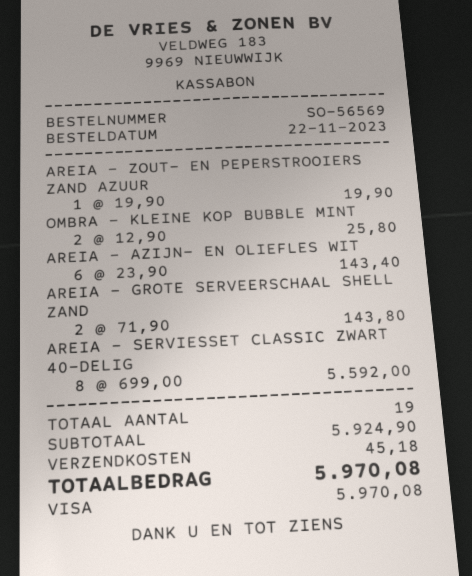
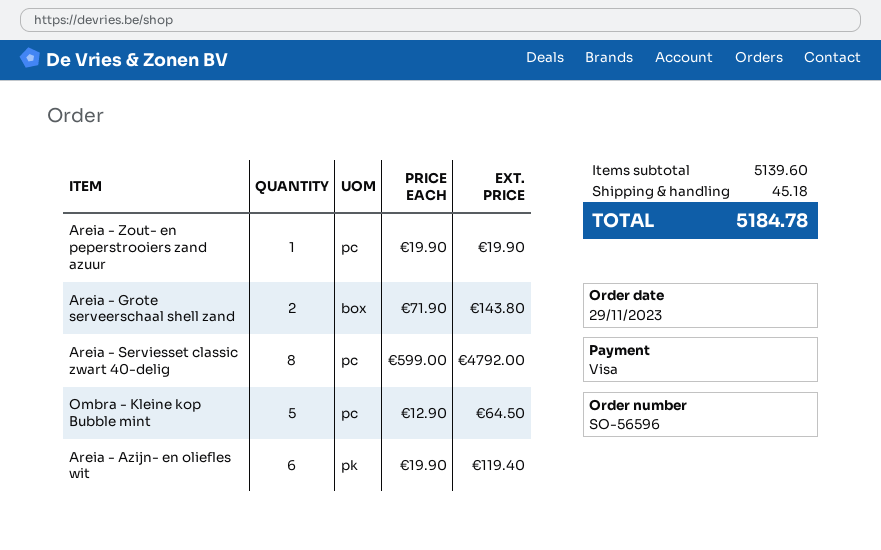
order number: SO-56569 -> SO-56596
order date: 2023-11-22 -> 2023-11-29
OMBRA - KLEINE KOP BUBBLE MINT: 2 x 12.90 = 25.80 -> 5 x 12.90 = 64.50
AREIA - AZIJN- EN OLIEFLES WIT: 6 x 23.90 = 143.40 -> 6 x 19.90 = 119.40
AREIA - SERVIESSET CLASSIC ZWART 40-DELIG: 8 x 699.00 = 5592.00 -> 8 x 599.00 = 4792.00
subtotal: 5924.90 -> 5139.60
total: 5970.08 -> 5184.78

